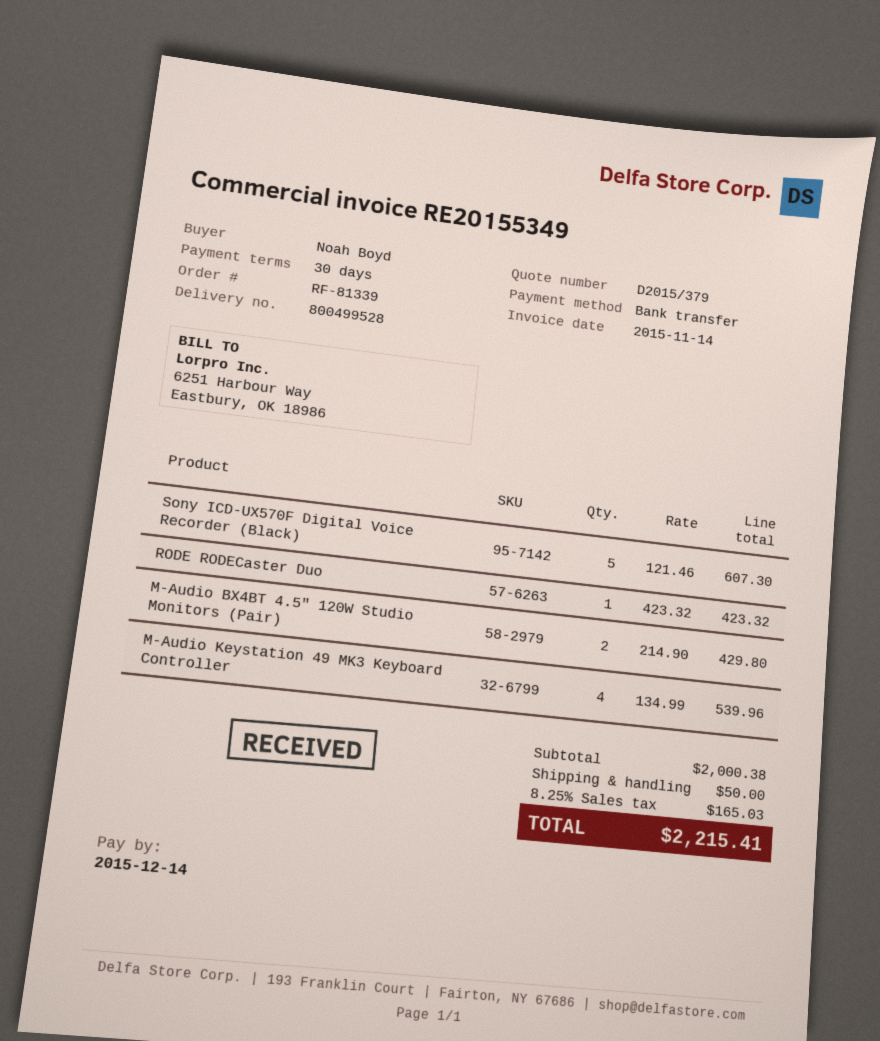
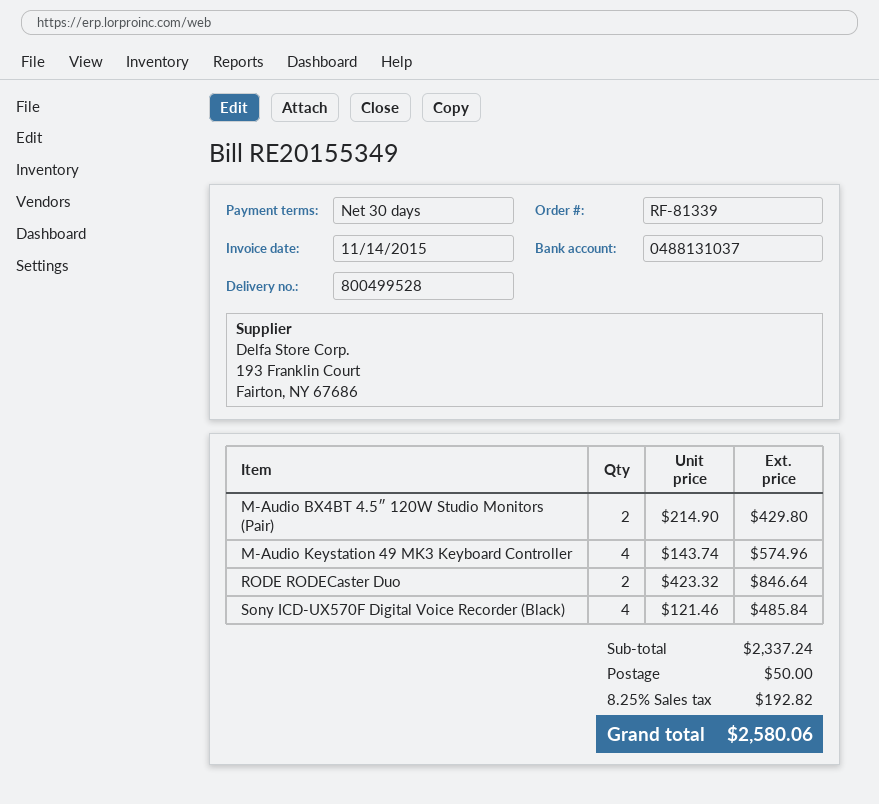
Sony ICD-UX570F Digital Voice Recorder (Black): 5 x 121.46 = 607.30 -> 4 x 121.46 = 485.84
RODE RODECaster Duo: 1 x 423.32 = 423.32 -> 2 x 423.32 = 846.64
M-Audio Keystation 49 MK3 Keyboard Controller: 4 x 134.99 = 539.96 -> 4 x 143.74 = 574.96
subtotal: 2000.38 -> 2337.24
tax: 8.25% = 165.03 -> 8.25% = 192.82
total: 2215.41 -> 2580.06

